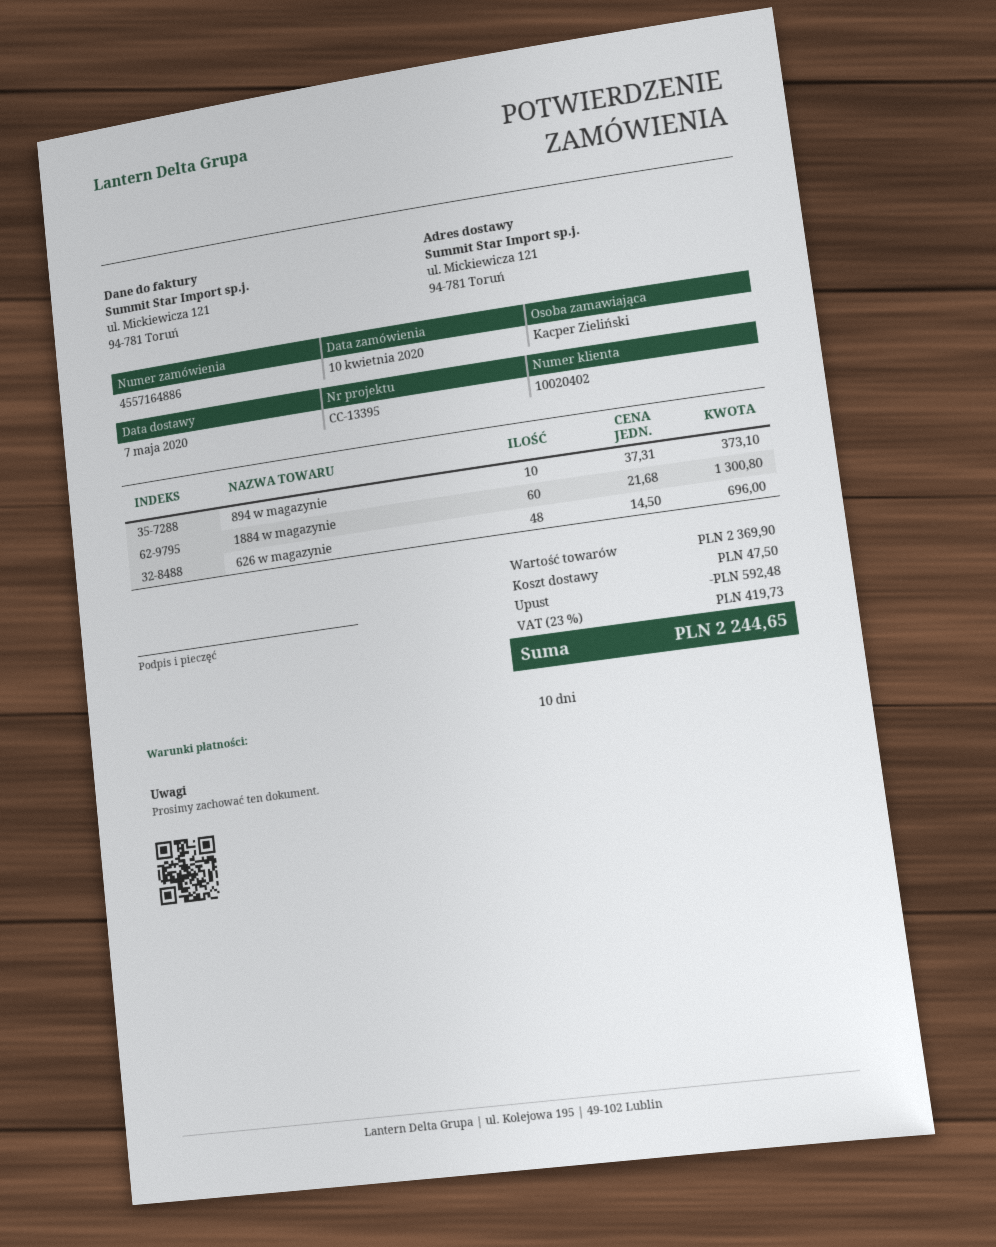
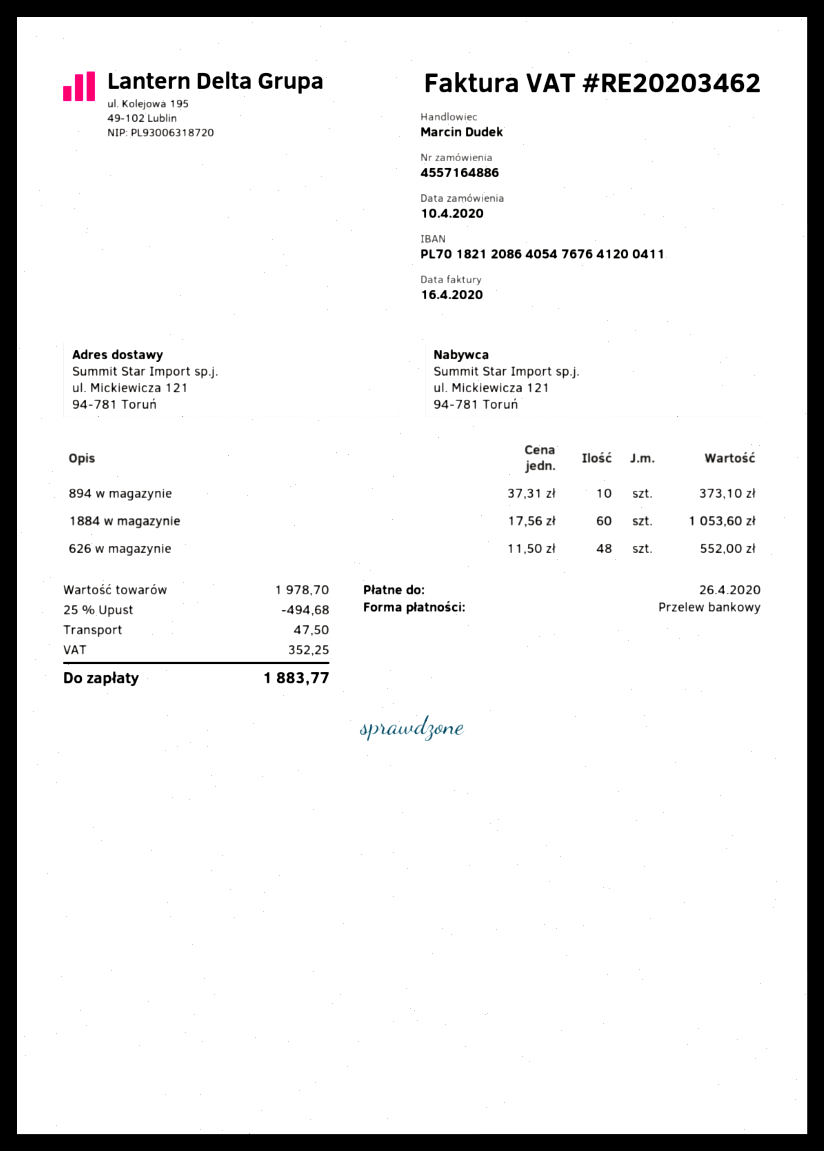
1884 w magazynie: 60 x 21.68 = 1300.80 -> 60 x 17.56 = 1053.60
626 w magazynie: 48 x 14.50 = 696.00 -> 48 x 11.50 = 552.00
subtotal: 2369.90 -> 1978.70
discount: 592.48 -> 494.68
tax: 419.73 -> 352.25
total: 2244.65 -> 1883.77

